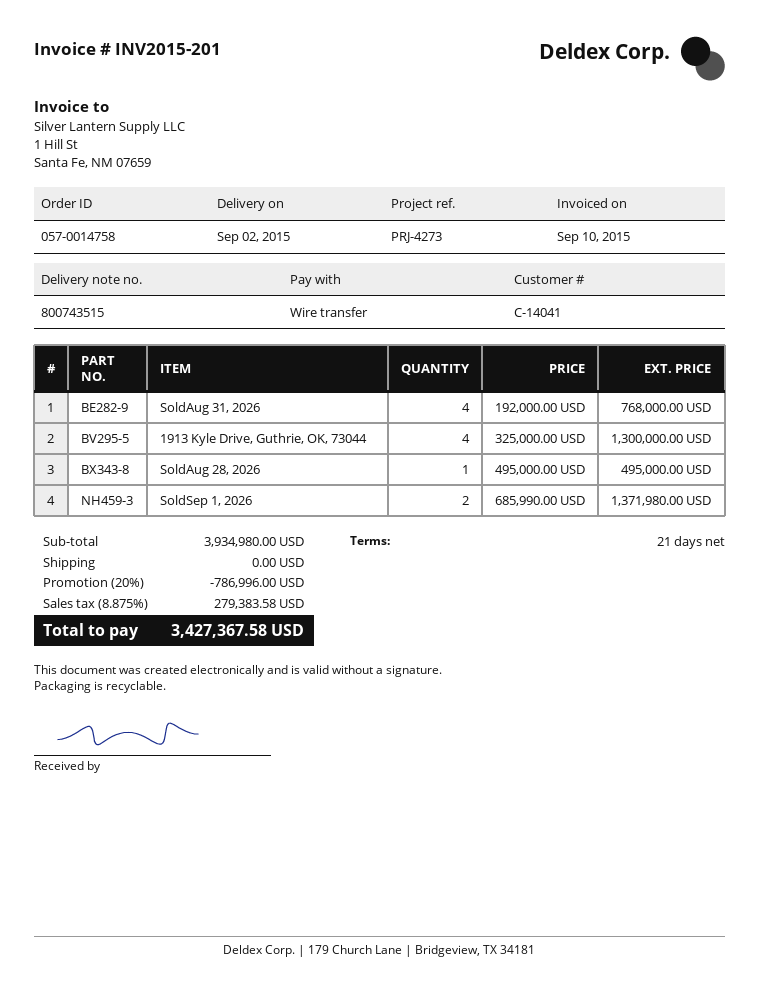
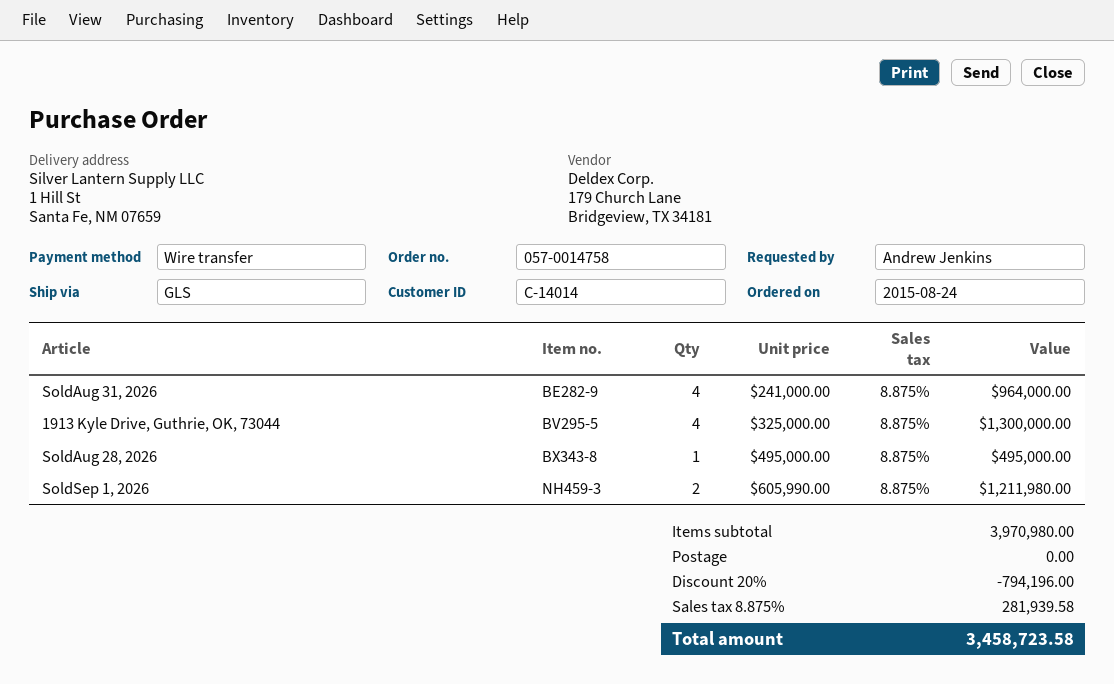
customer number: C-14041 -> C-14014
SoldAug 31, 2026: 4 x 192000.00 = 768000.00 -> 4 x 241000.00 = 964000.00
SoldSep 1, 2026: 2 x 685990.00 = 1371980.00 -> 2 x 605990.00 = 1211980.00
subtotal: 3934980.00 -> 3970980.00
discount: 20% = 786996.00 -> 20% = 794196.00
tax: 8.875% = 279383.58 -> 8.875% = 281939.58
total: 3427367.58 -> 3458723.58

